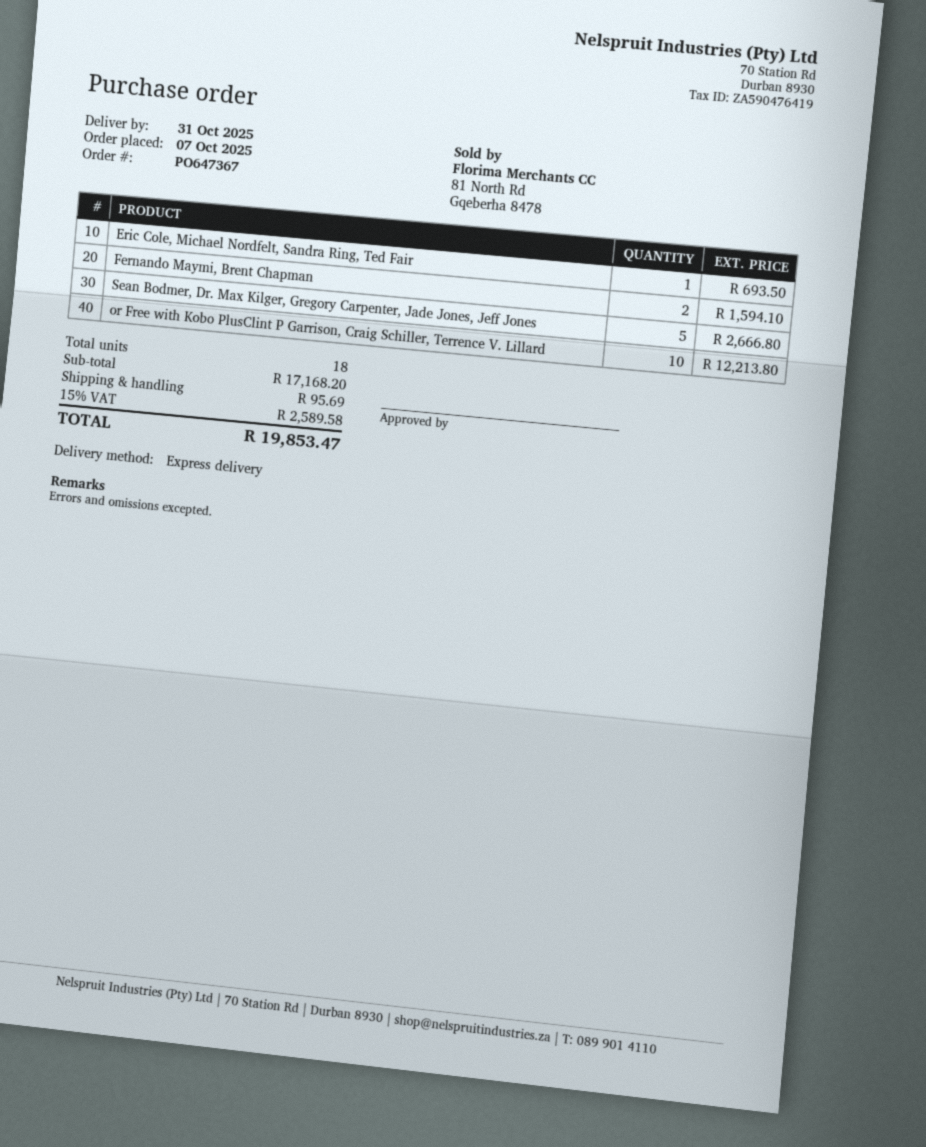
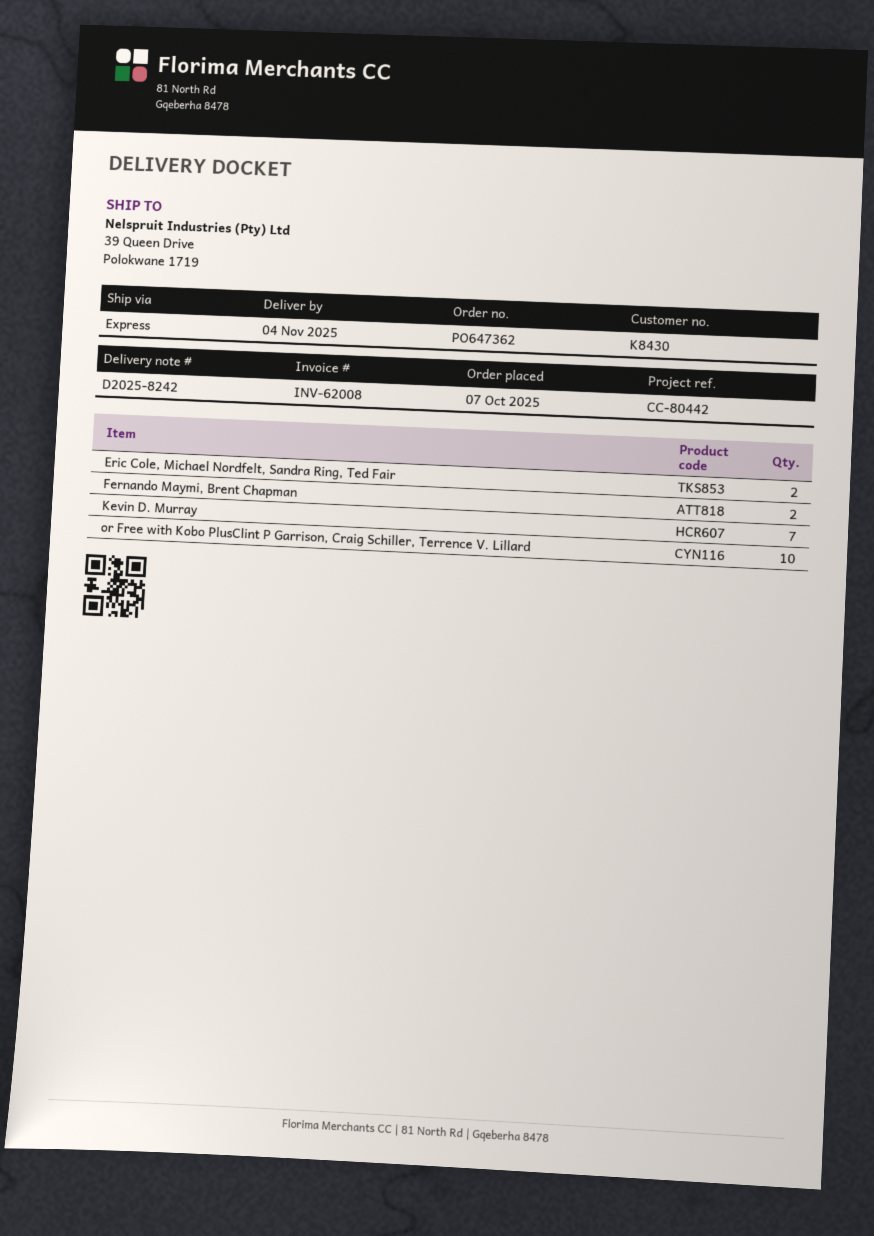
order number: PO647367 -> PO647362
delivery date: 2025-10-31 -> 2025-11-04
Eric Cole, Michael Nordfelt, Sandra Ring, Ted Fair: 1 -> 2
Sean Bodmer, Dr. Max Kilger, Gregory Carpenter, Jade Jones, Jeff Jones: 5 -> none
Kevin D. Murray: none -> 7

